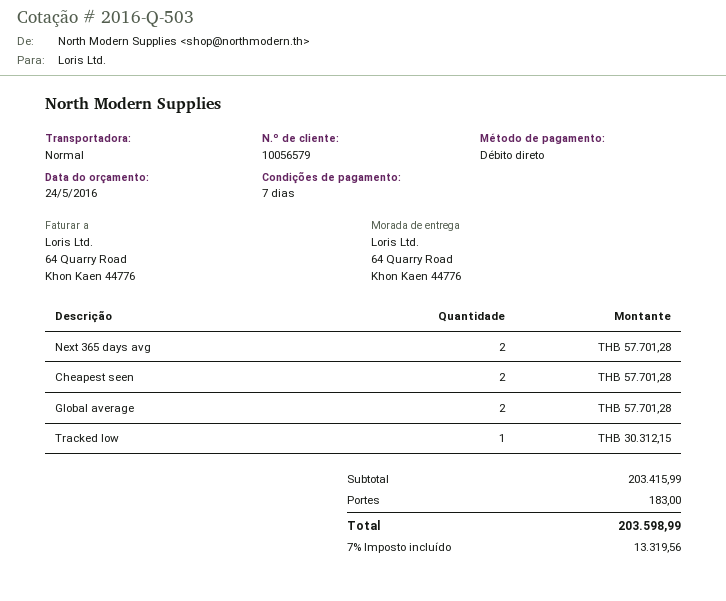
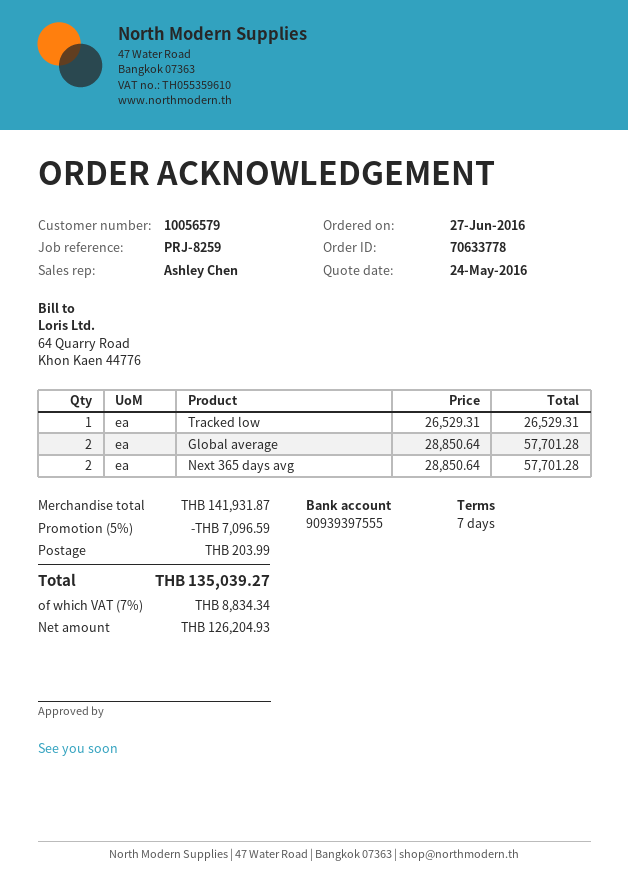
Cheapest seen: 2 for 57701.28 -> none
Tracked low: 1 for 30312.15 -> 1 for 26529.31
subtotal: 203415.99 -> 141931.87
discount: none -> 5% = 7096.59
shipping: 183.00 -> 203.99
tax: 7% = 13319.56 -> 7% = 8834.34
total: 203598.99 -> 135039.27

